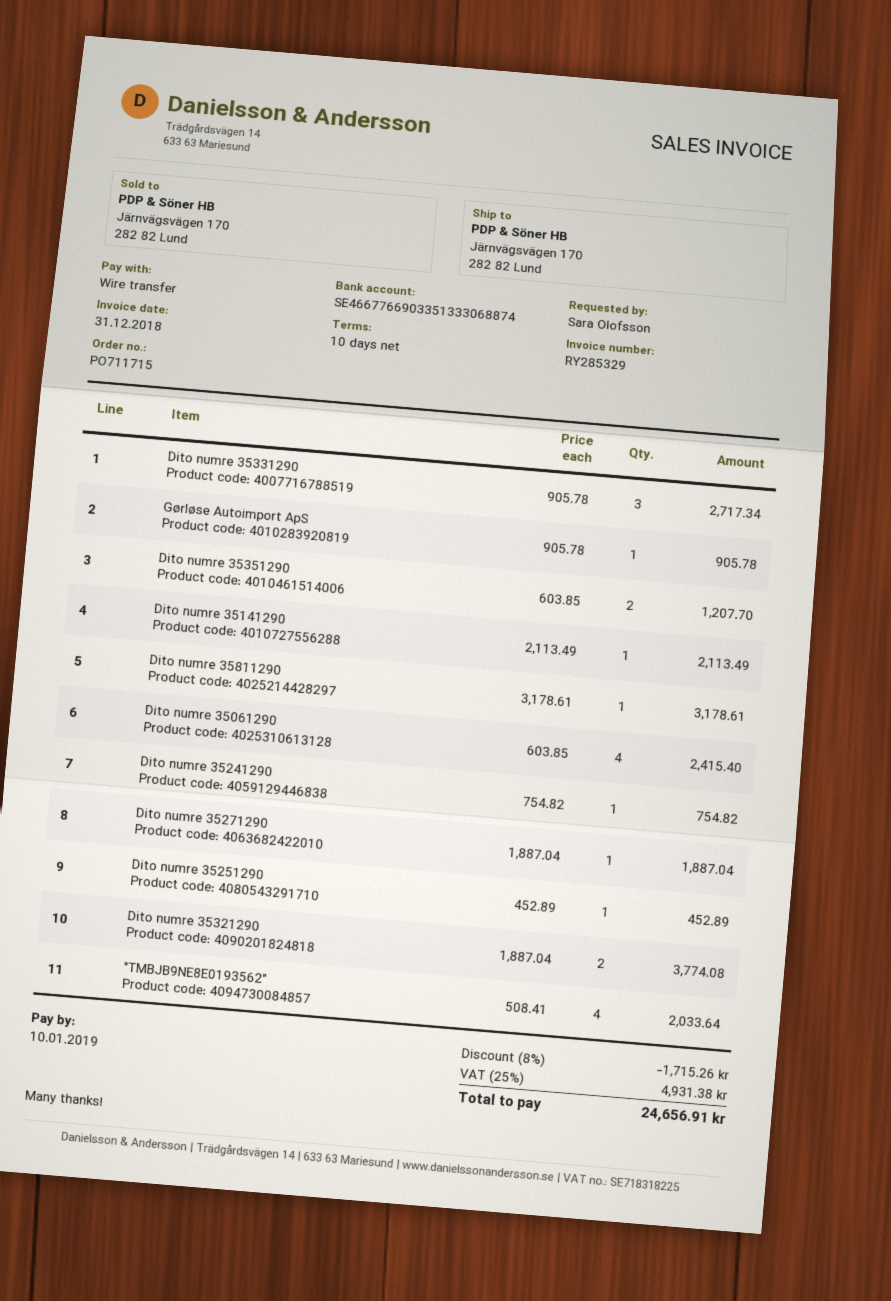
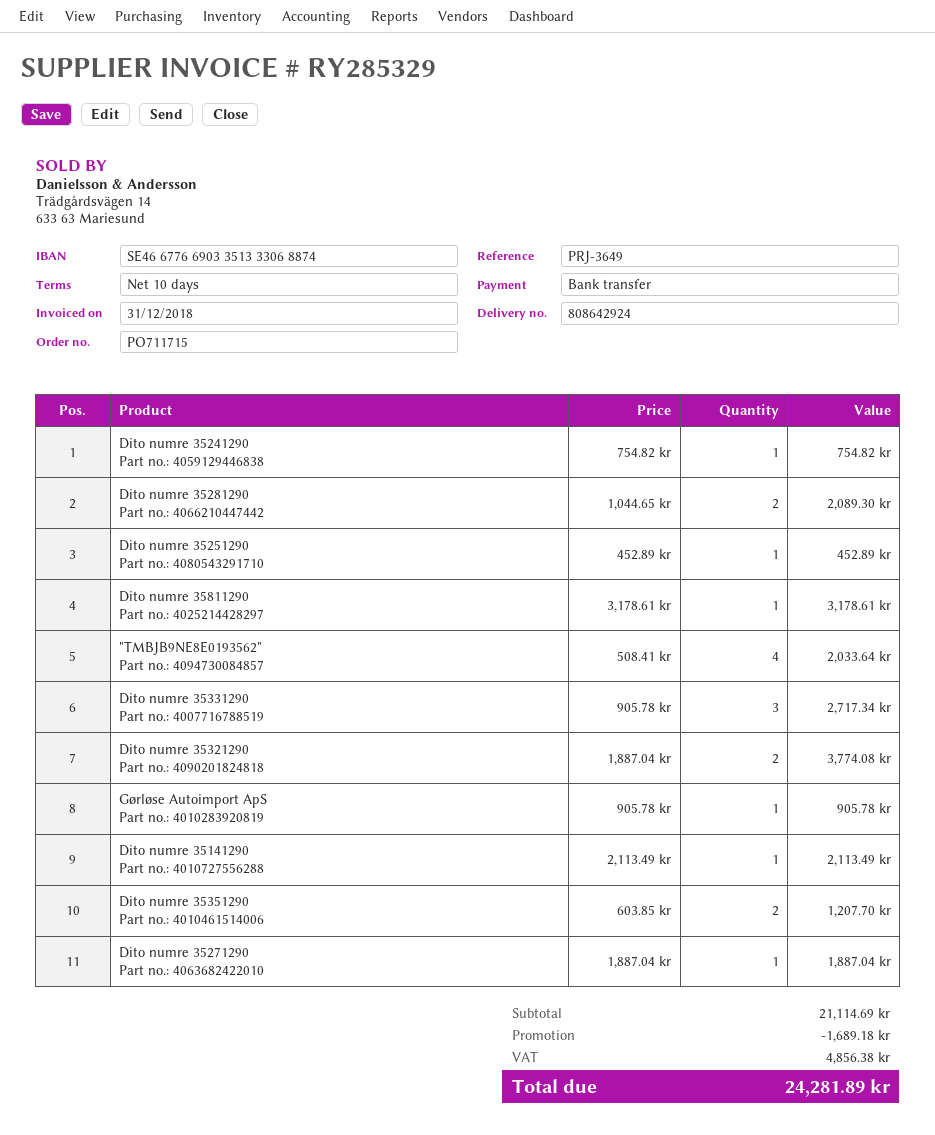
Dito numre 35061290: 4 x 603.85 = 2415.40 -> none
Dito numre 35281290: none -> 2 x 1044.65 = 2089.30
discount: 1715.26 -> 1689.18
tax: 4931.38 -> 4856.38
total: 24656.91 -> 24281.89

